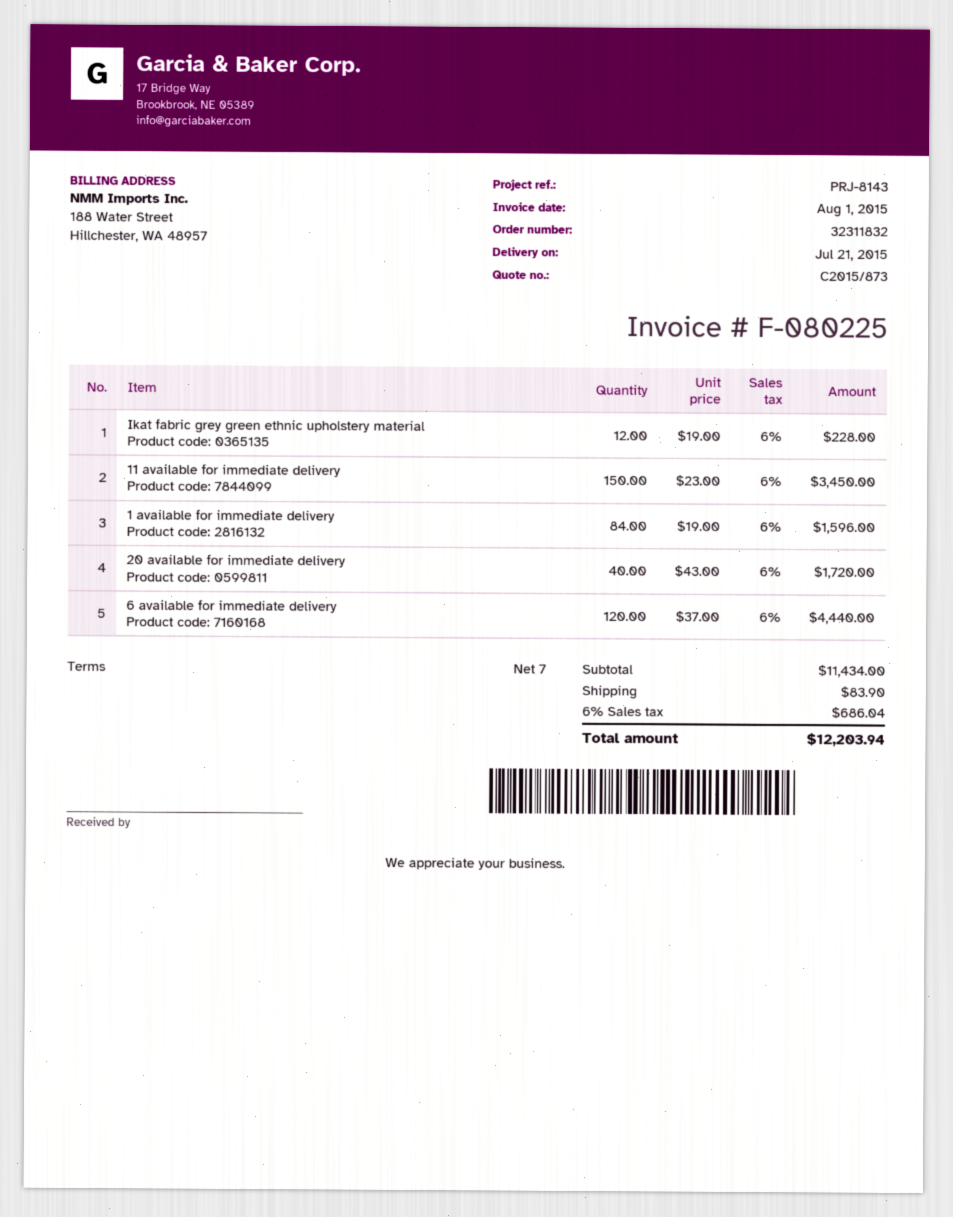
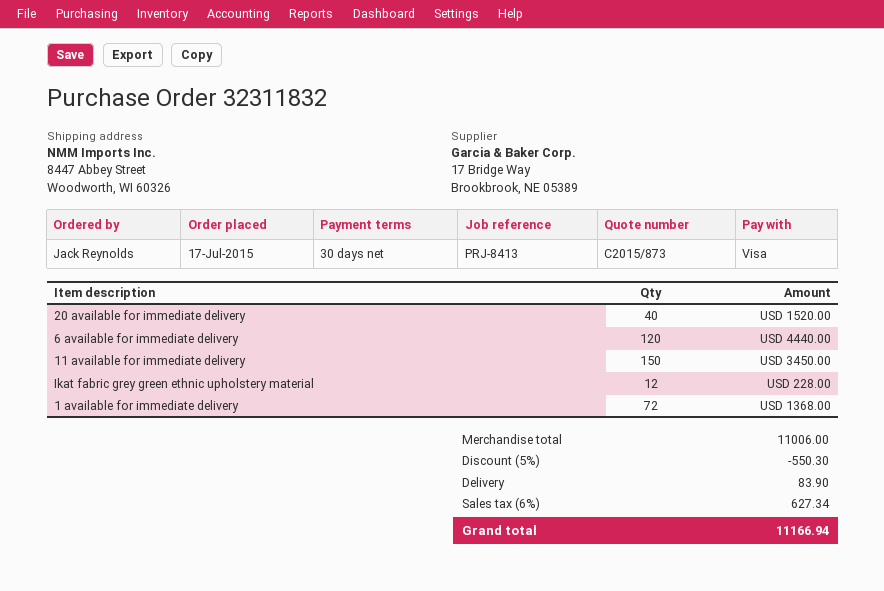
payment terms: 7 days -> 30 days
reference: PRJ-8143 -> PRJ-8413
1 available for immediate delivery: 84 for 1596.00 -> 72 for 1368.00
20 available for immediate delivery: 40 for 1720.00 -> 40 for 1520.00
subtotal: 11434.00 -> 11006.00
discount: none -> 5% = 550.30
tax: 6% = 686.04 -> 6% = 627.34
total: 12203.94 -> 11166.94

